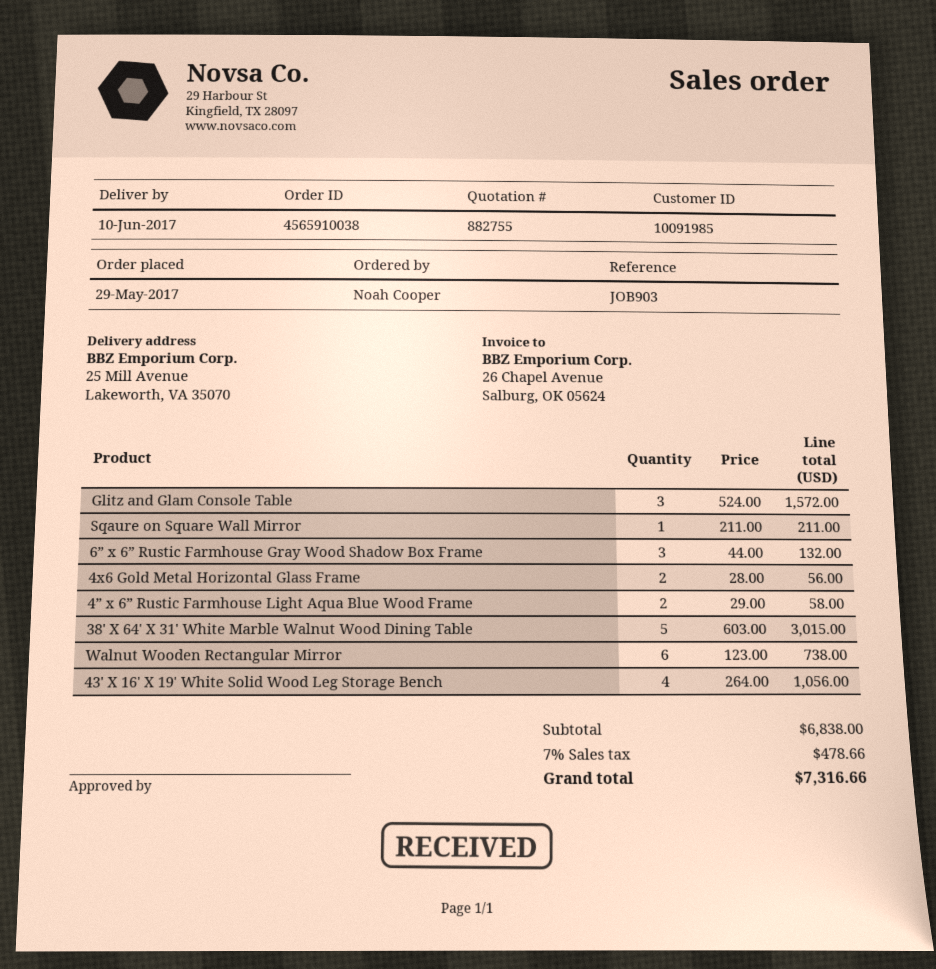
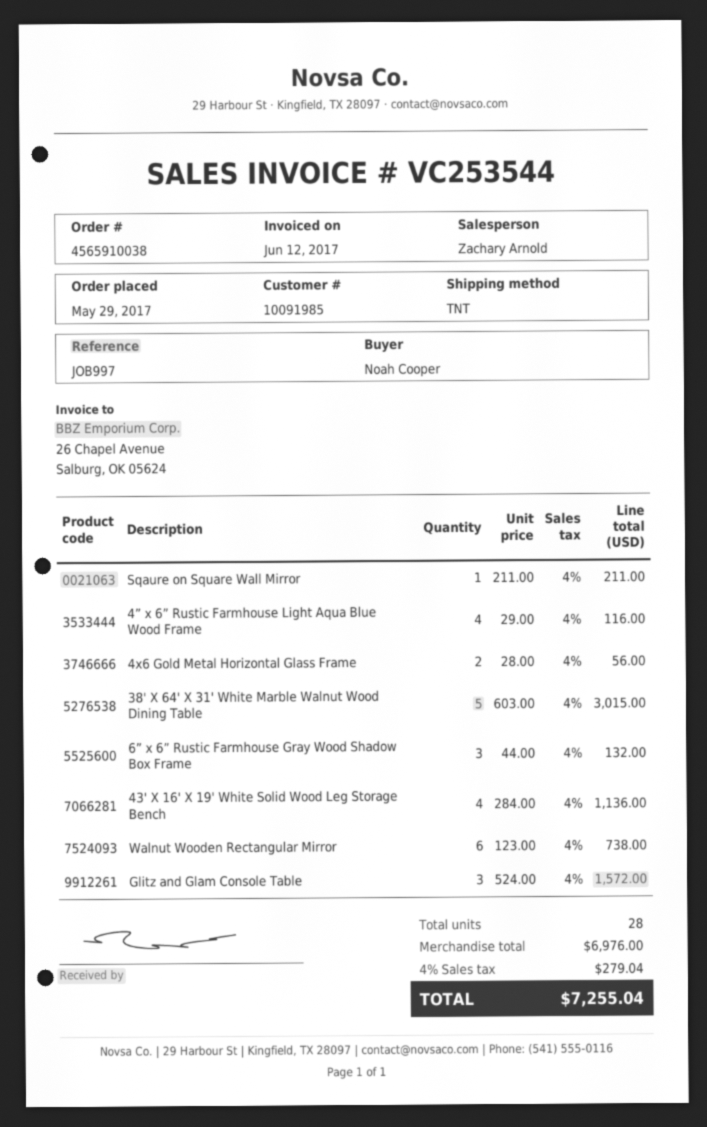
reference: JOB903 -> JOB997
4” x 6” Rustic Farmhouse Light Aqua Blue Wood Frame: 2 x 29.00 = 58.00 -> 4 x 29.00 = 116.00
43' X 16' X 19' White Solid Wood Leg Storage Bench: 4 x 264.00 = 1056.00 -> 4 x 284.00 = 1136.00
subtotal: 6838.00 -> 6976.00
tax: 7% = 478.66 -> 4% = 279.04
total: 7316.66 -> 7255.04

